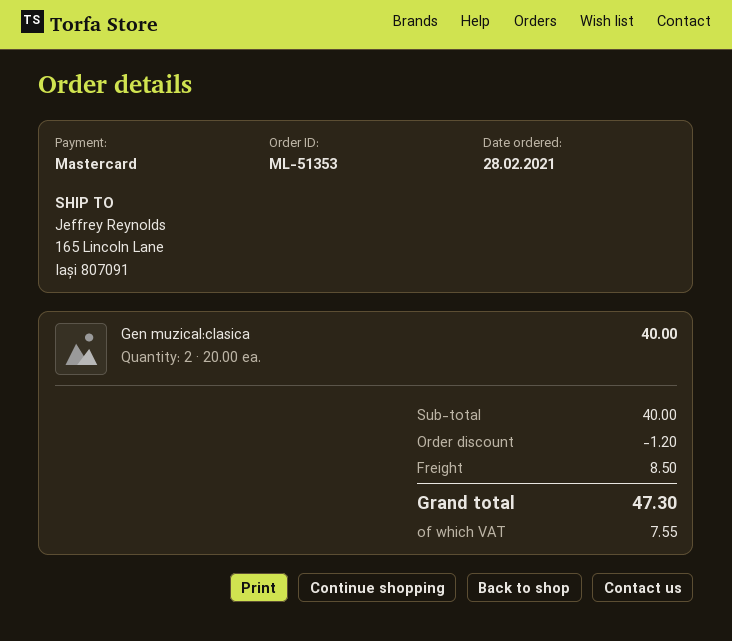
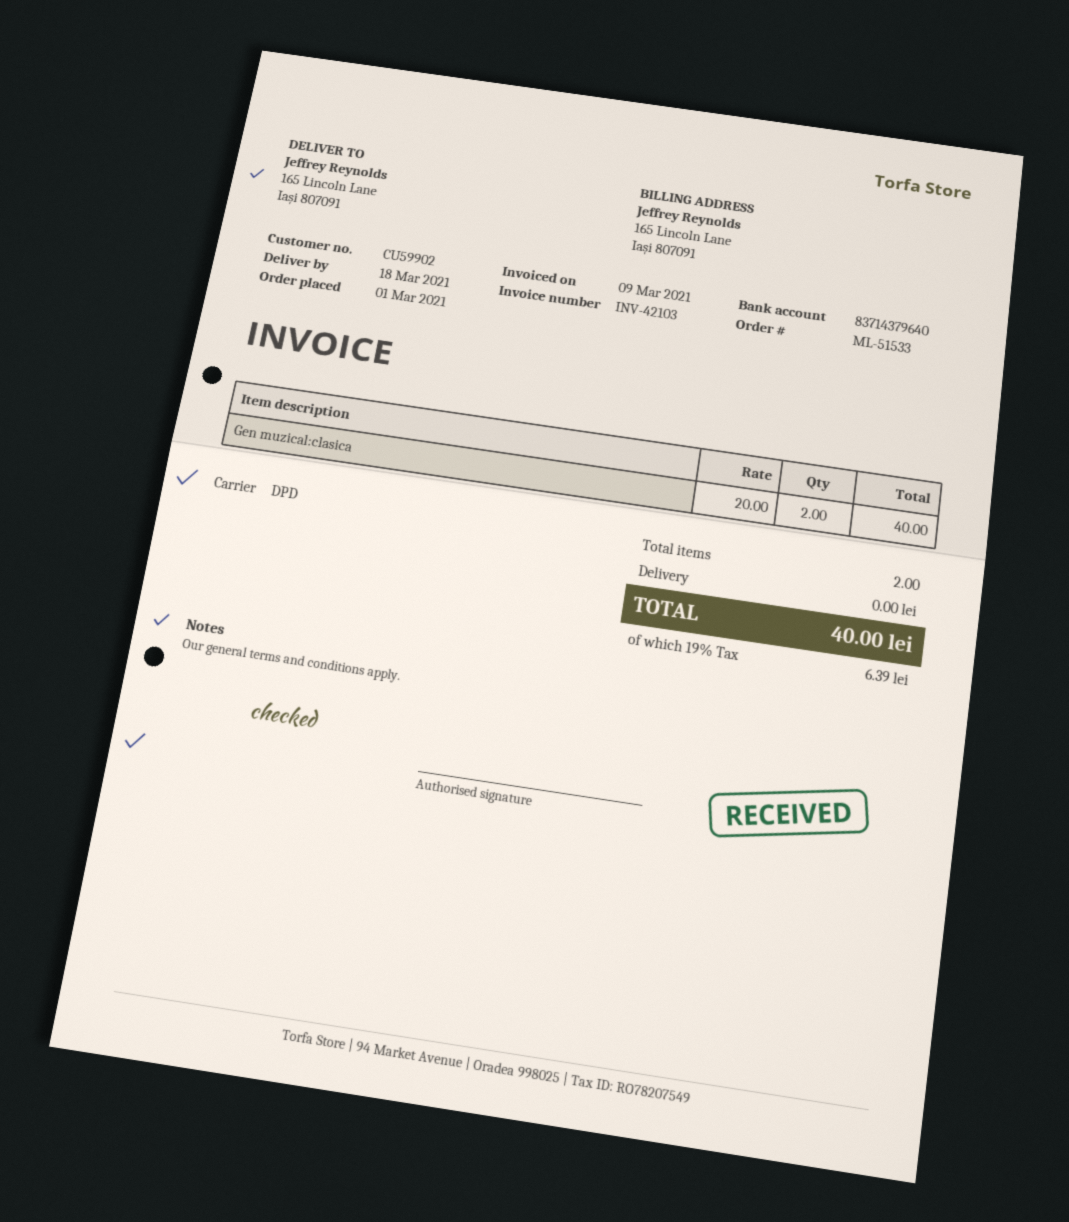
order number: ML-51353 -> ML-51533
order date: 2021-02-28 -> 2021-03-01
discount: 1.20 -> none
shipping: 8.50 -> 0.00
tax: 7.55 -> 6.39
total: 47.30 -> 40.00

